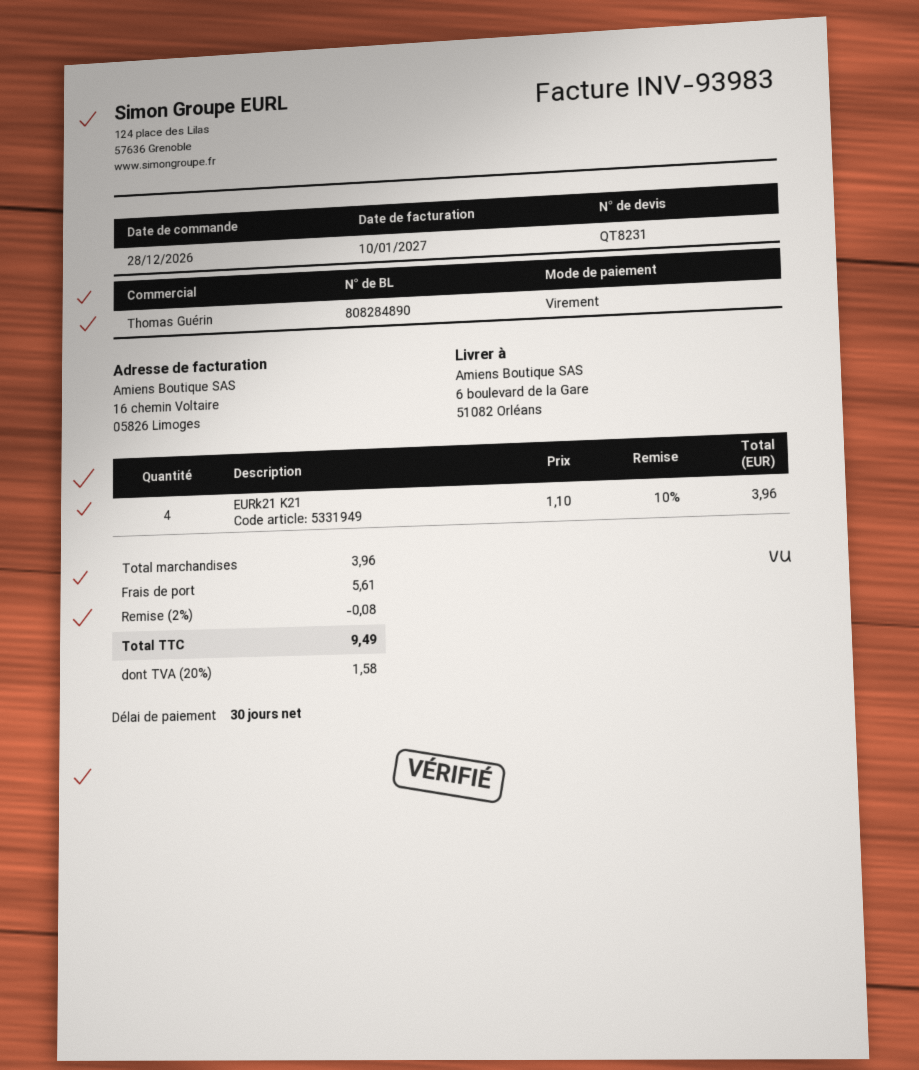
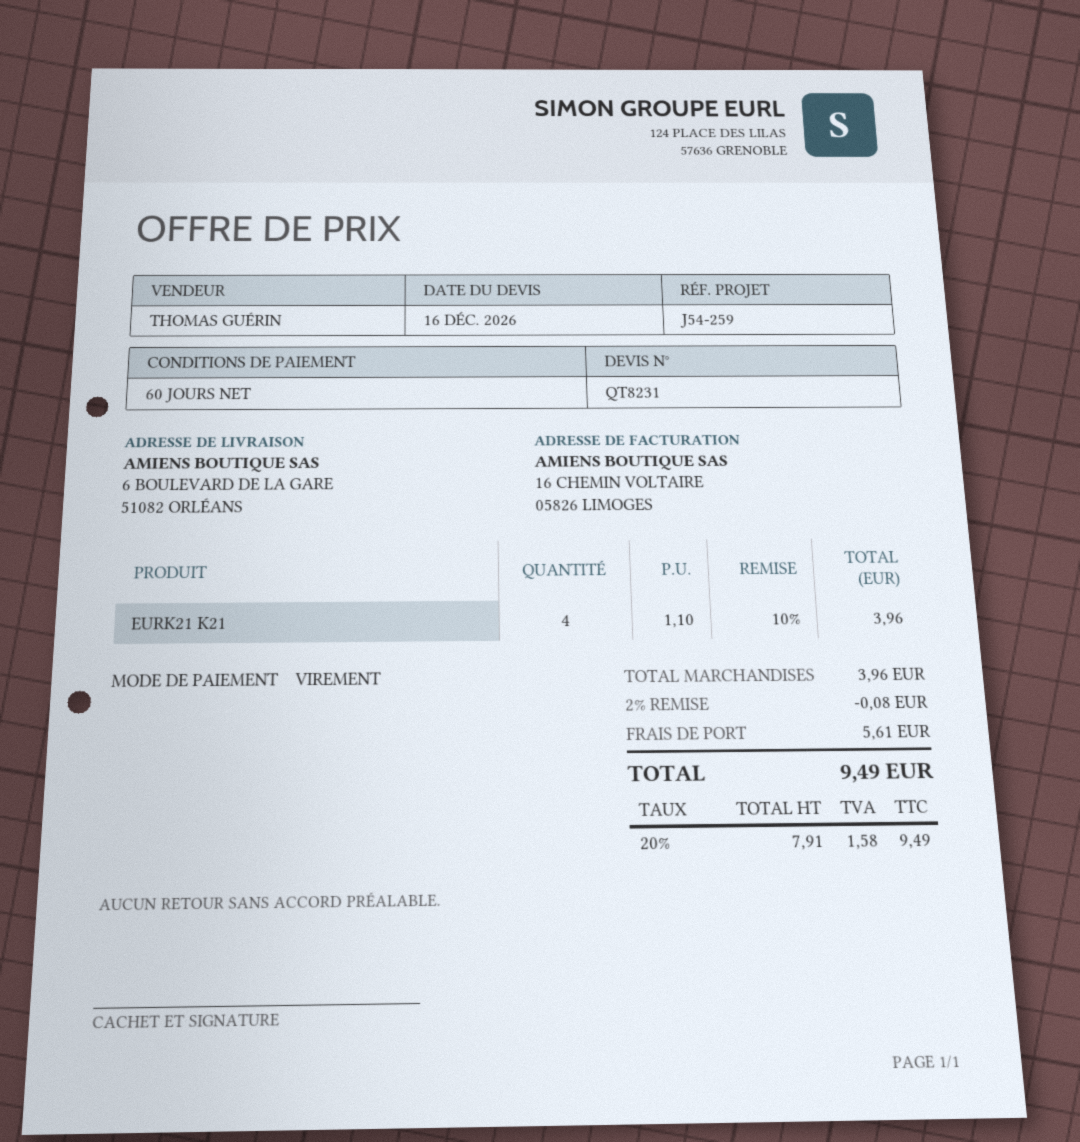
payment terms: 30 days -> 60 days

